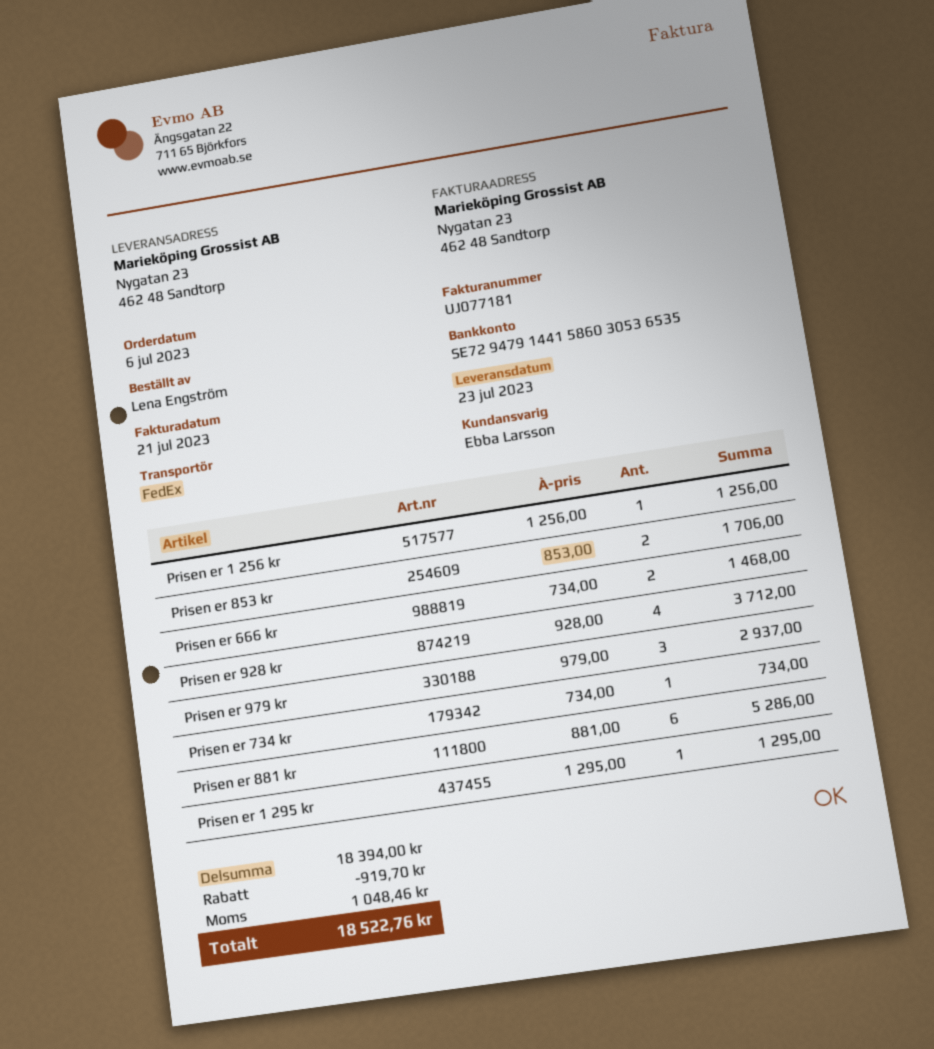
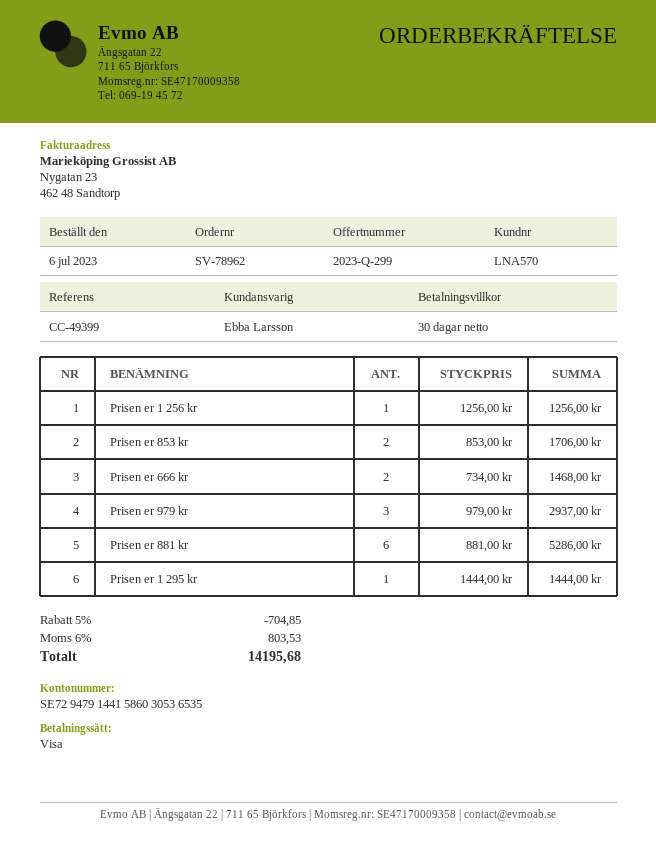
Prisen er 928 kr: 4 x 928.00 = 3712.00 -> none
Prisen er 734 kr: 1 x 734.00 = 734.00 -> none
Prisen er 1 295 kr: 1 x 1295.00 = 1295.00 -> 1 x 1444.00 = 1444.00
discount: 919.70 -> 704.85
tax: 1048.46 -> 803.53
total: 18522.76 -> 14195.68

